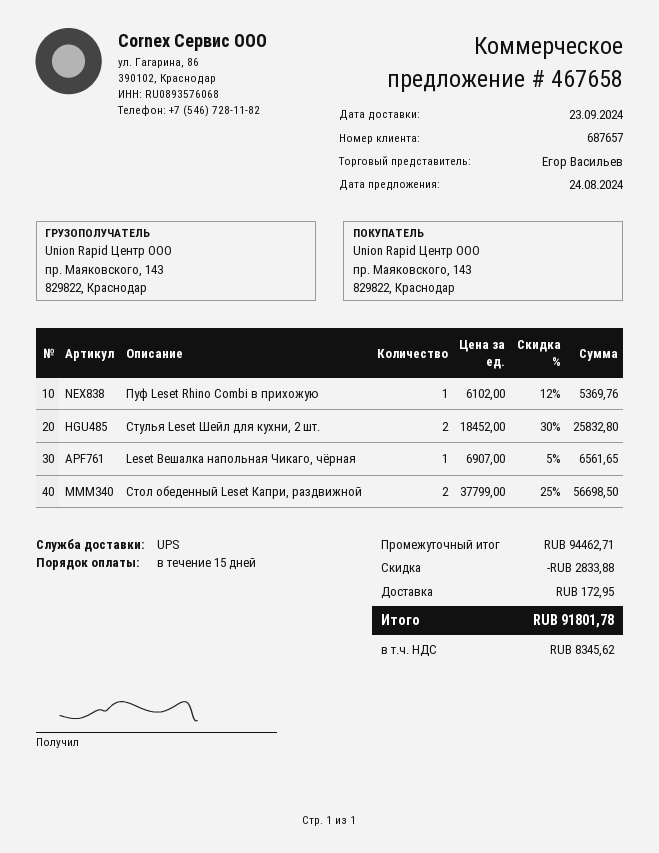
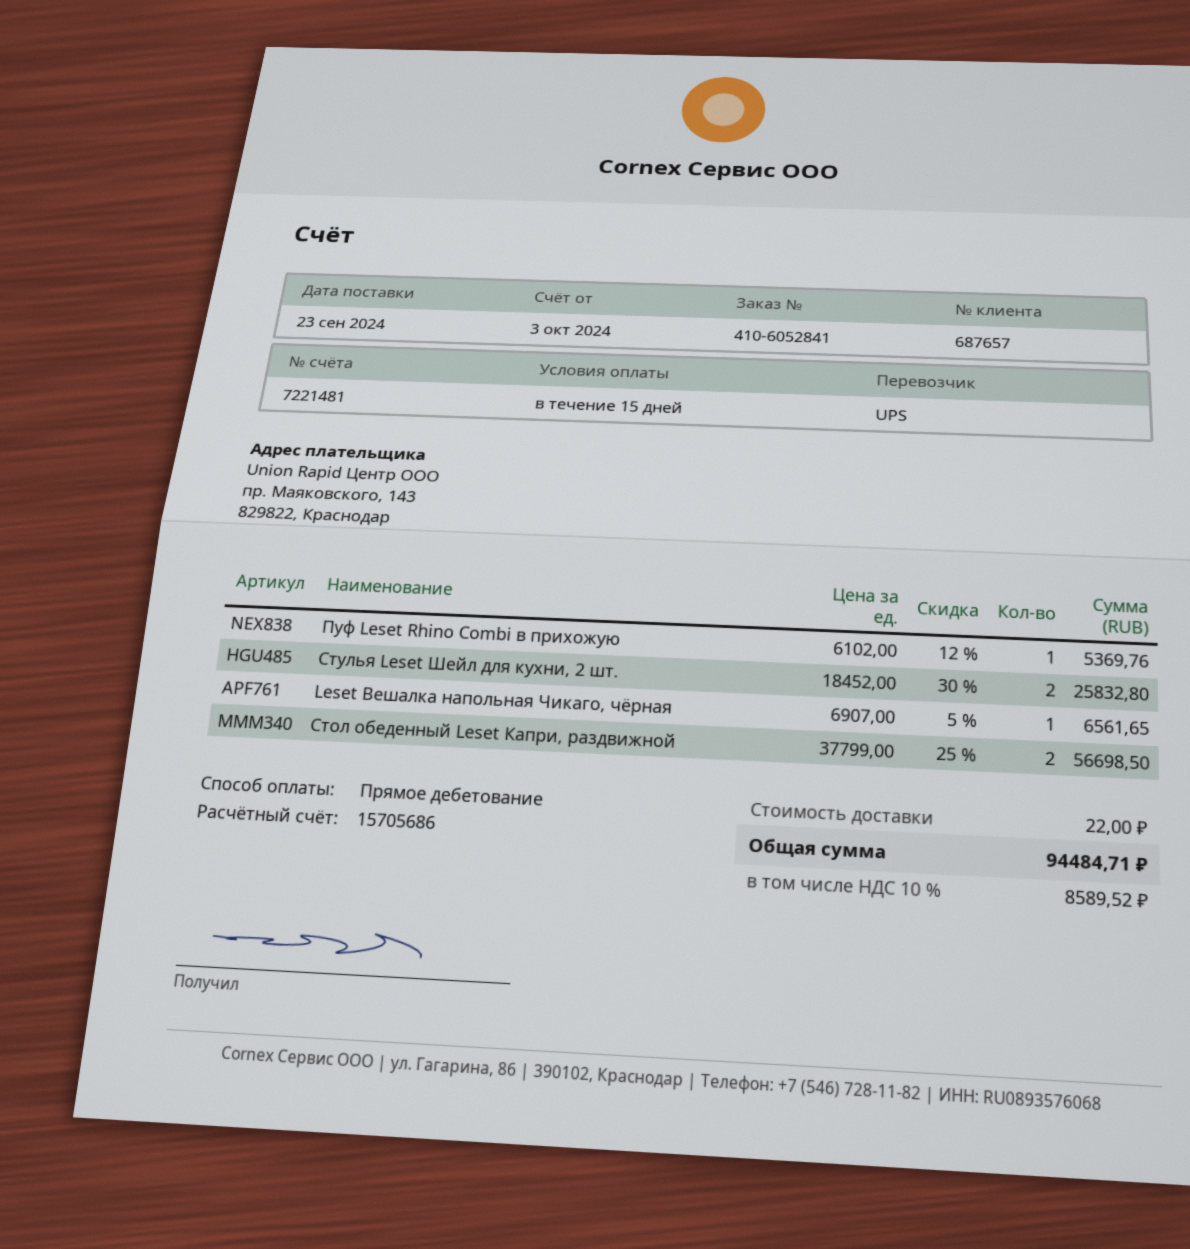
discount: 2833.88 -> none
shipping: 172.95 -> 22.00
tax: 8345.62 -> 8589.52
total: 91801.78 -> 94484.71

